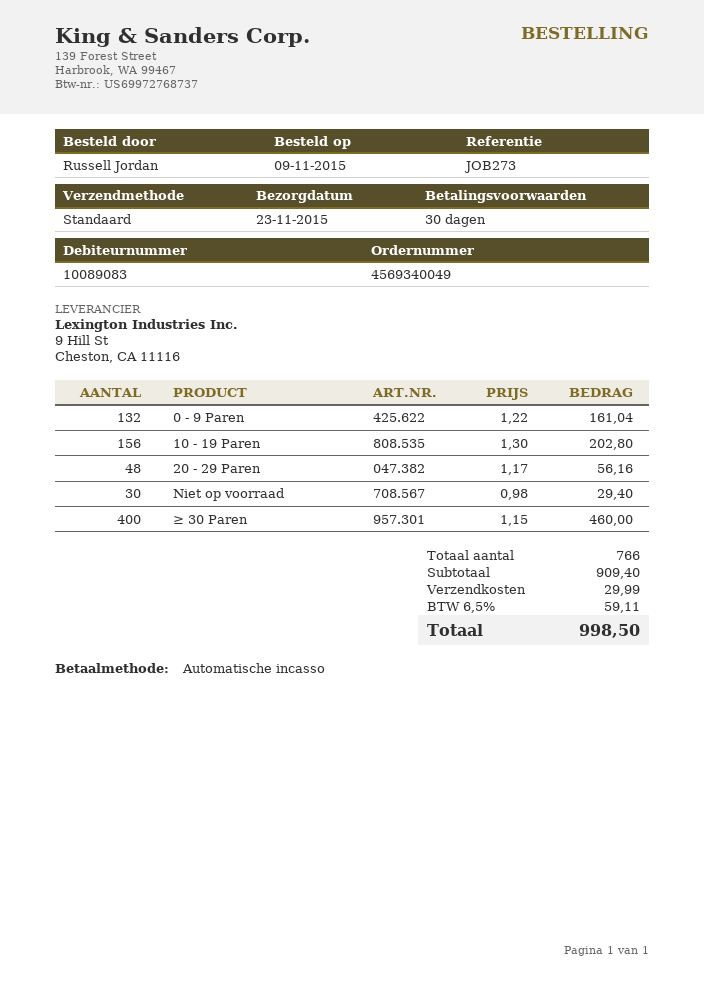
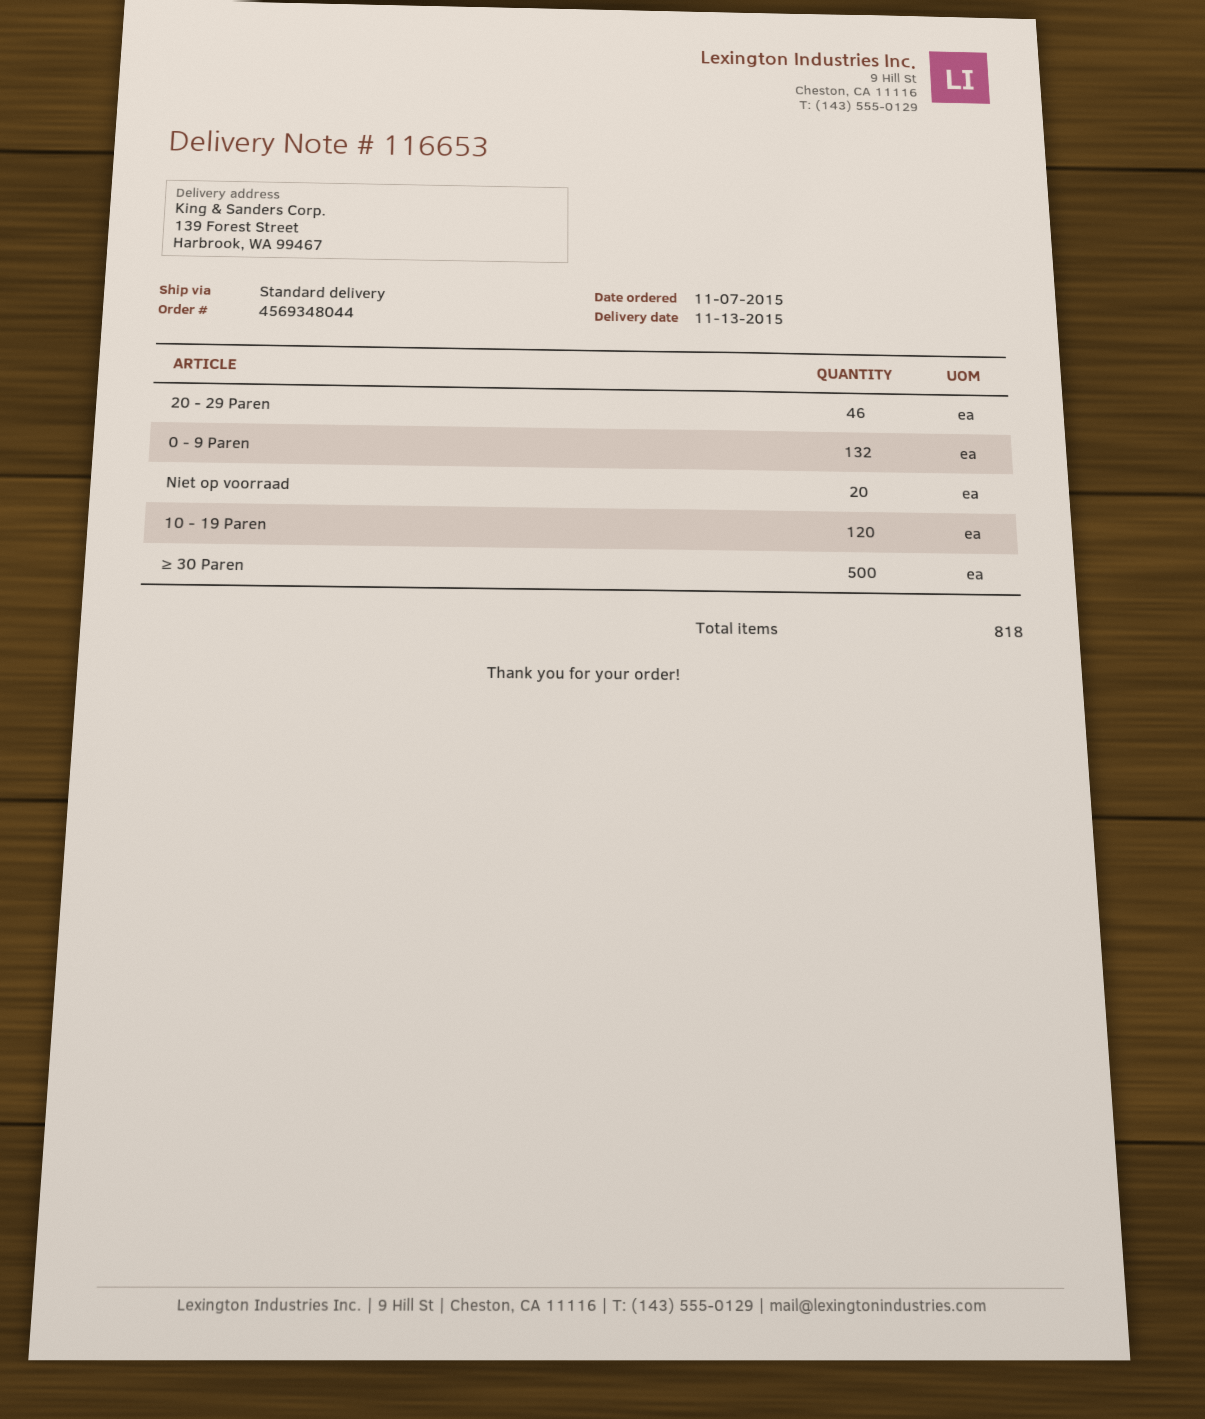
order number: 4569340049 -> 4569348044
order date: 2015-11-09 -> 2015-11-07
delivery date: 2015-11-23 -> 2015-11-13
10 - 19 Paren: 156 -> 120
20 - 29 Paren: 48 -> 46
Niet op voorraad: 30 -> 20
≥ 30 Paren: 400 -> 500
total quantity: 766 -> 818

